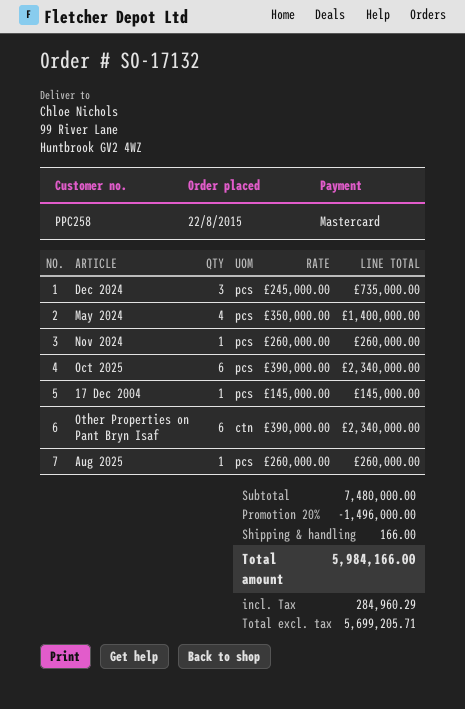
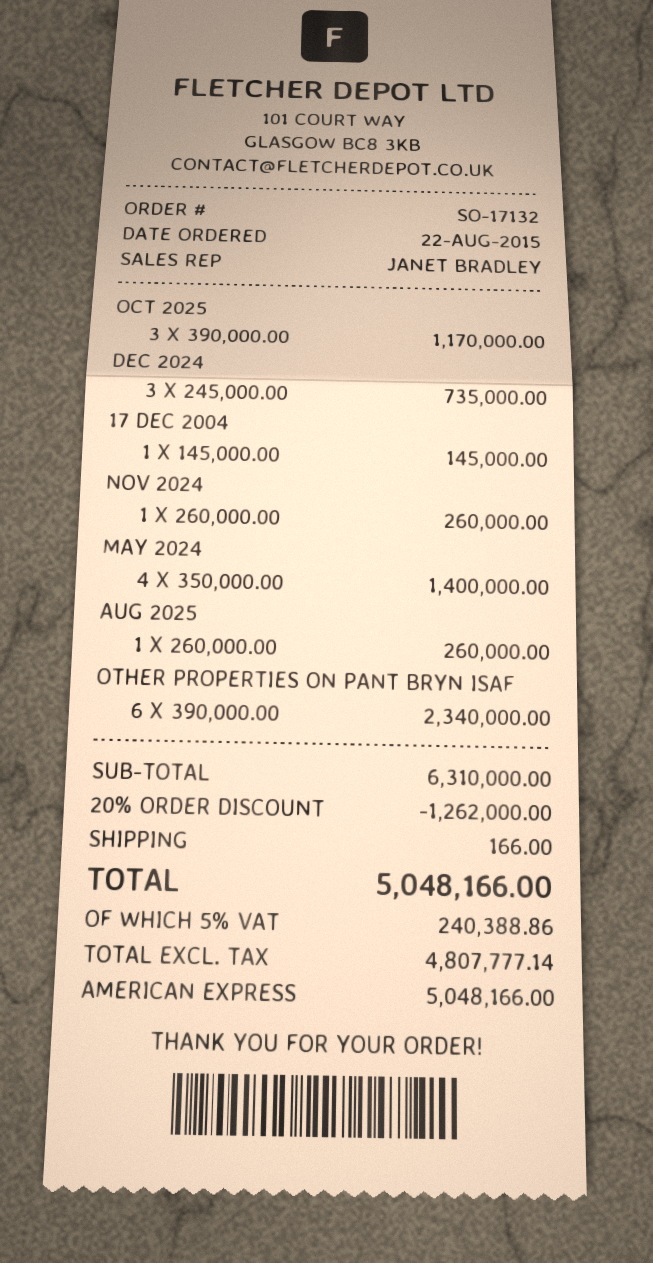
payment method: Mastercard -> American Express
Oct 2025: 6 x 390000.00 = 2340000.00 -> 3 x 390000.00 = 1170000.00
subtotal: 7480000.00 -> 6310000.00
discount: 20% = 1496000.00 -> 20% = 1262000.00
net: 5699205.71 -> 4807777.14
tax: 284960.29 -> 240388.86
total: 5984166.00 -> 5048166.00

